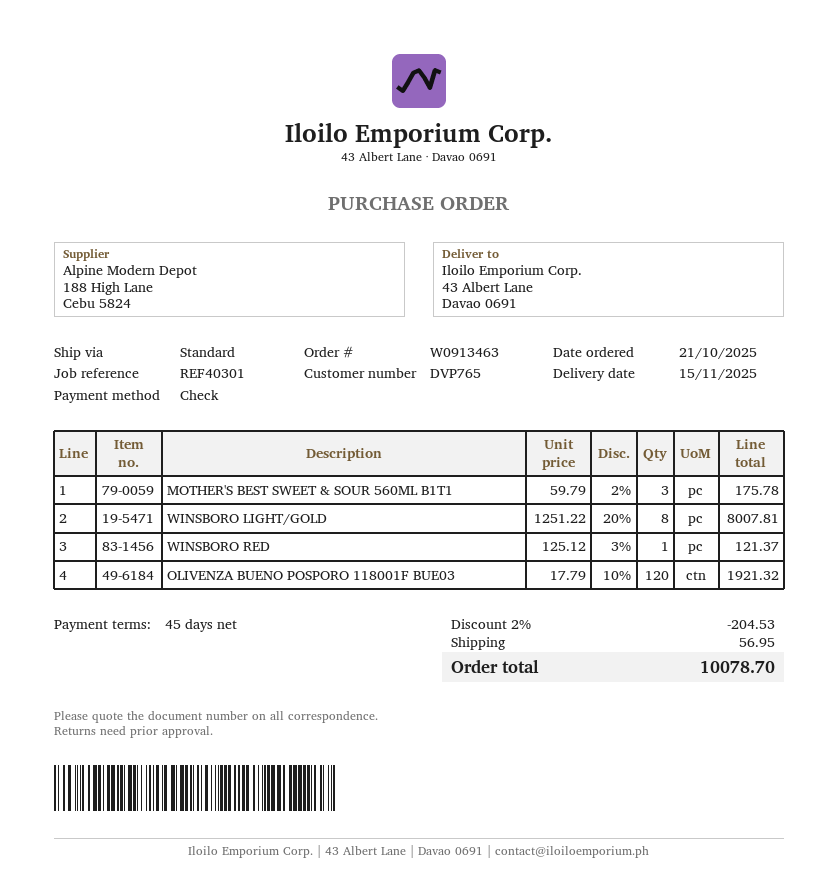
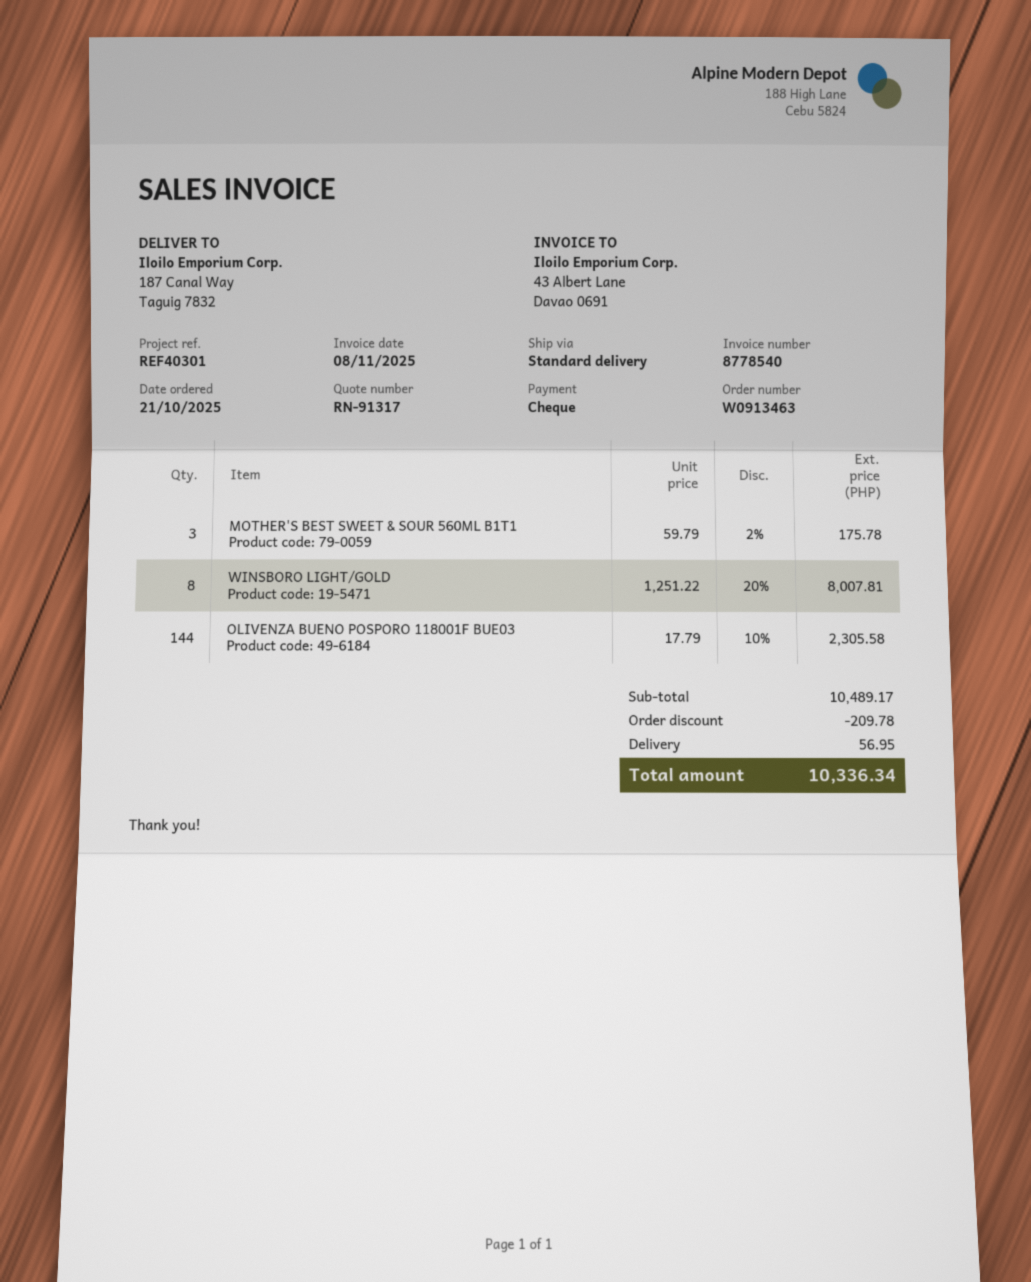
ship to: 43 Albert Lane, Davao 0691 -> 187 Canal Way, Taguig 7832
WINSBORO RED: 1 x 125.12 - 3% = 121.37 -> none
OLIVENZA BUENO POSPORO 118001F BUE03: 120 x 17.79 - 10% = 1921.32 -> 144 x 17.79 - 10% = 2305.58
discount: 204.53 -> 209.78
total: 10078.70 -> 10336.34

